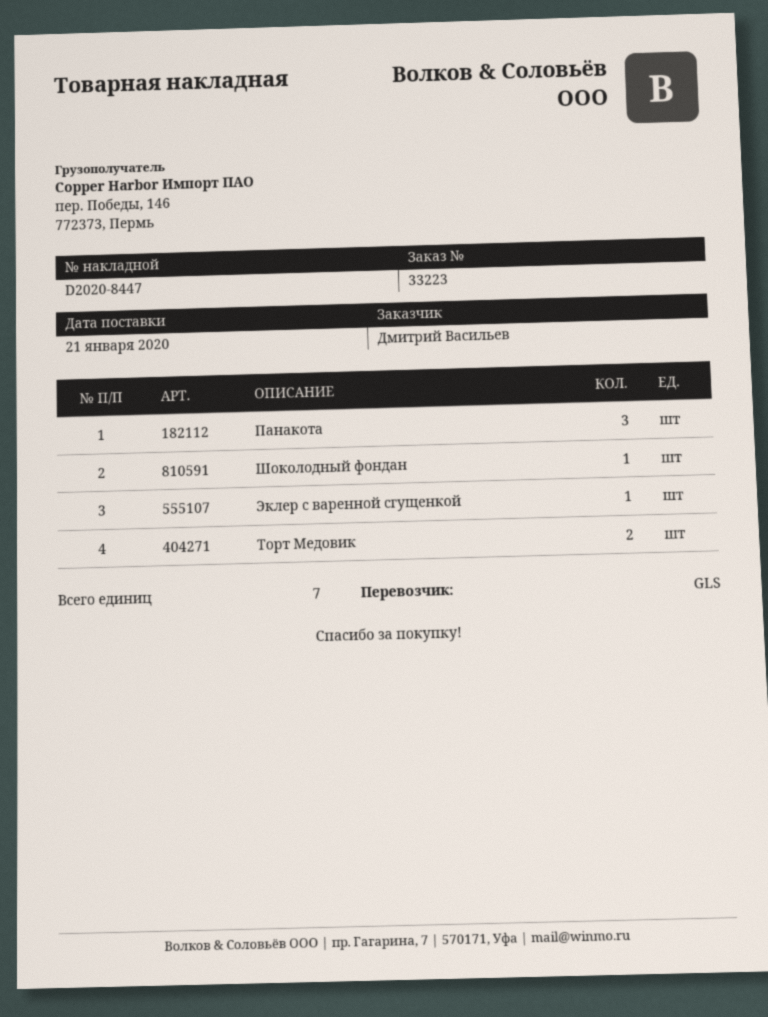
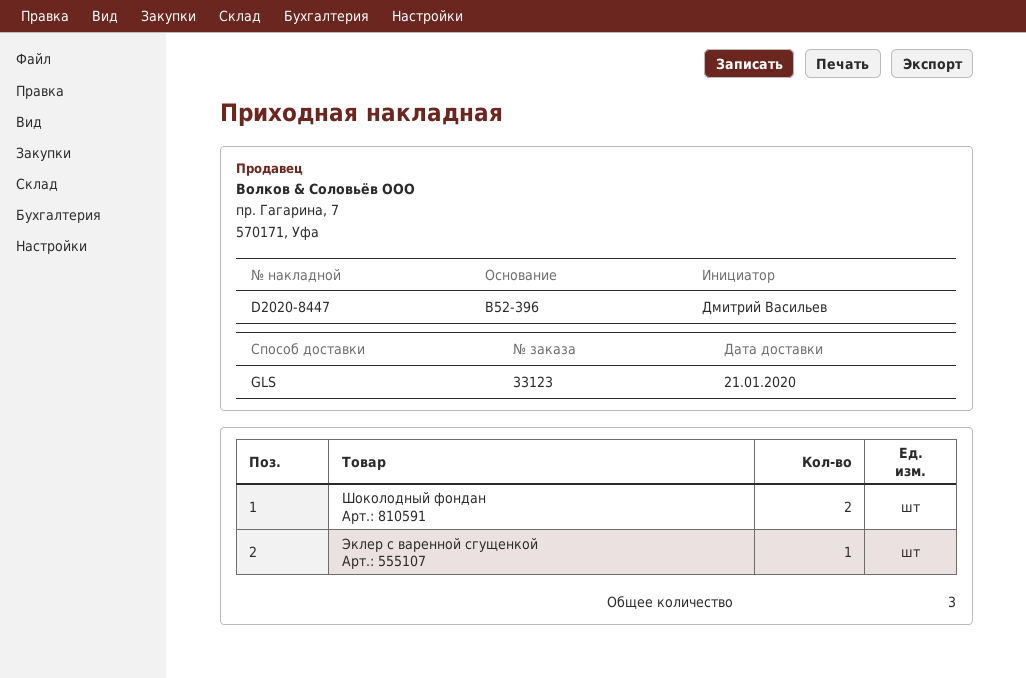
order number: 33223 -> 33123
Панакота: 3 -> none
Шоколодный фондан: 1 -> 2
Торт Медовик: 2 -> none
total quantity: 7 -> 3

